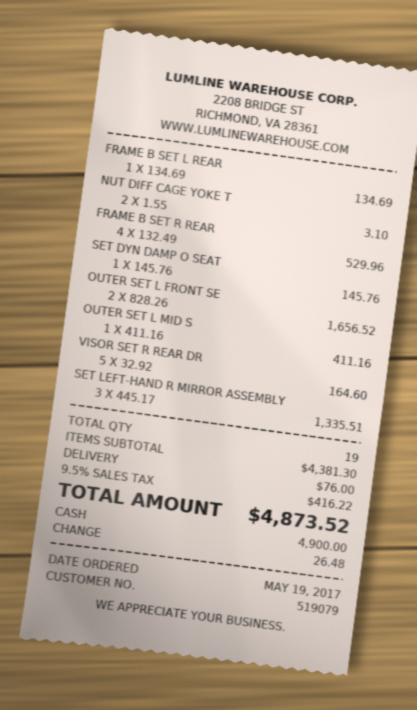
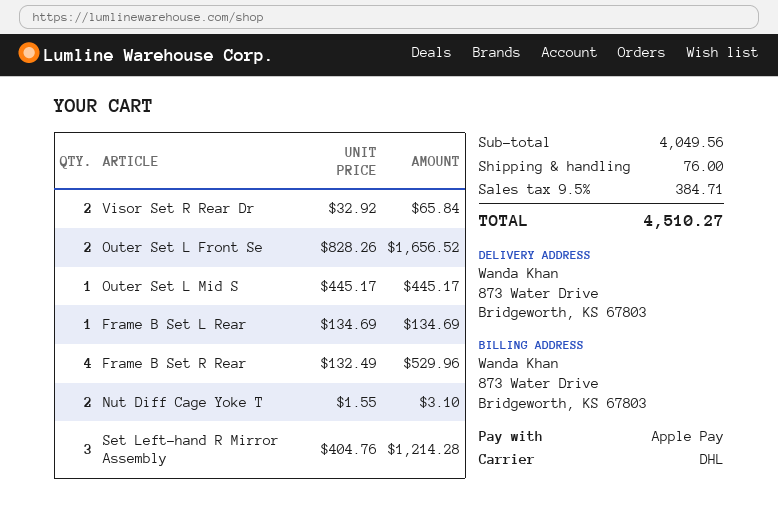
payment method: cash -> Apple Pay
SET DYN DAMP O SEAT: 1 x 145.76 = 145.76 -> none
OUTER SET L MID S: 1 x 411.16 = 411.16 -> 1 x 445.17 = 445.17
VISOR SET R REAR DR: 5 x 32.92 = 164.60 -> 2 x 32.92 = 65.84
SET LEFT-HAND R MIRROR ASSEMBLY: 3 x 445.17 = 1335.51 -> 3 x 404.76 = 1214.28
subtotal: 4381.30 -> 4049.56
tax: 9.5% = 416.22 -> 9.5% = 384.71
total: 4873.52 -> 4510.27

